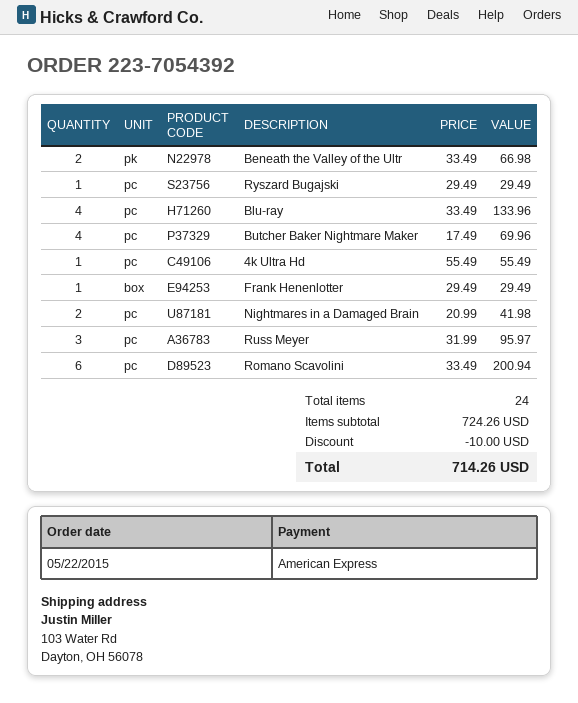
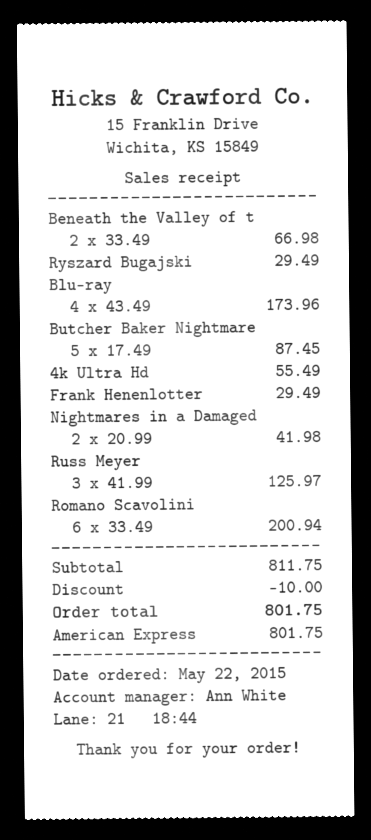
Blu-ray: 4 x 33.49 = 133.96 -> 4 x 43.49 = 173.96
Butcher Baker Nightmare Maker: 4 x 17.49 = 69.96 -> 5 x 17.49 = 87.45
Russ Meyer: 3 x 31.99 = 95.97 -> 3 x 41.99 = 125.97
subtotal: 724.26 -> 811.75
total: 714.26 -> 801.75

